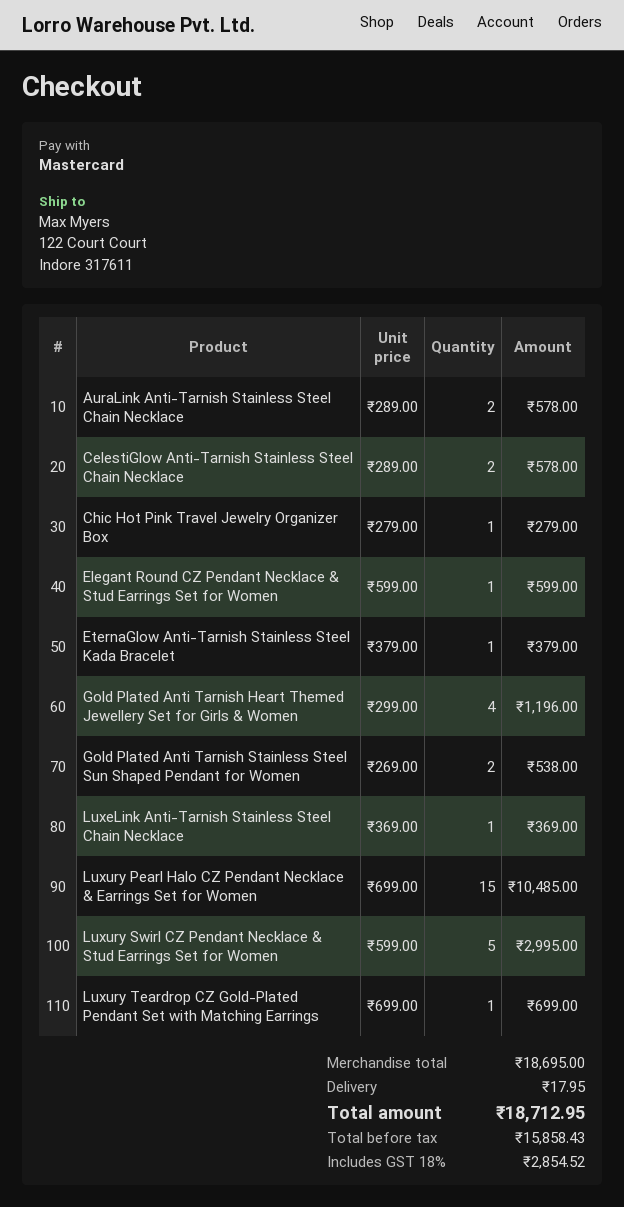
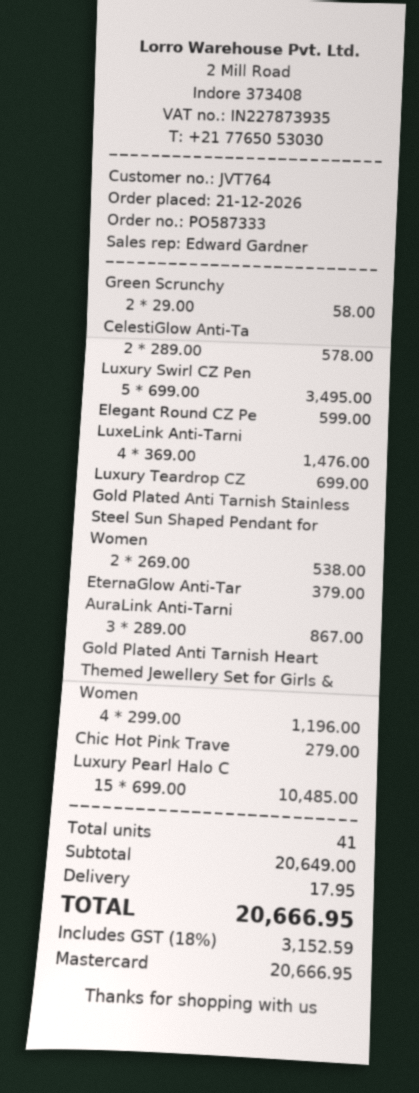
AuraLink Anti-Tarnish Stainless Steel Chain Necklace: 2 x 289.00 = 578.00 -> 3 x 289.00 = 867.00
LuxeLink Anti-Tarnish Stainless Steel Chain Necklace: 1 x 369.00 = 369.00 -> 4 x 369.00 = 1476.00
Luxury Swirl CZ Pendant Necklace & Stud Earrings Set for Women: 5 x 599.00 = 2995.00 -> 5 x 699.00 = 3495.00
Green Scrunchy: none -> 2 x 29.00 = 58.00
subtotal: 18695.00 -> 20649.00
tax: 18% = 2854.52 -> 18% = 3152.59
total: 18712.95 -> 20666.95

